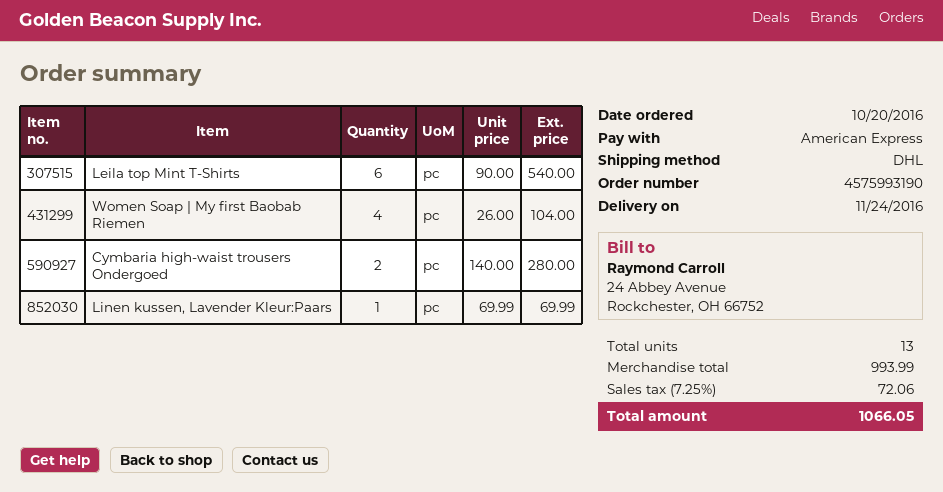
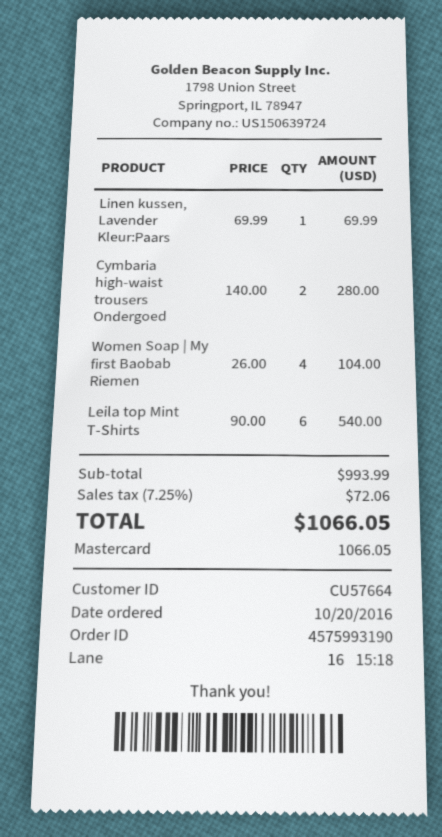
payment method: American Express -> Mastercard

